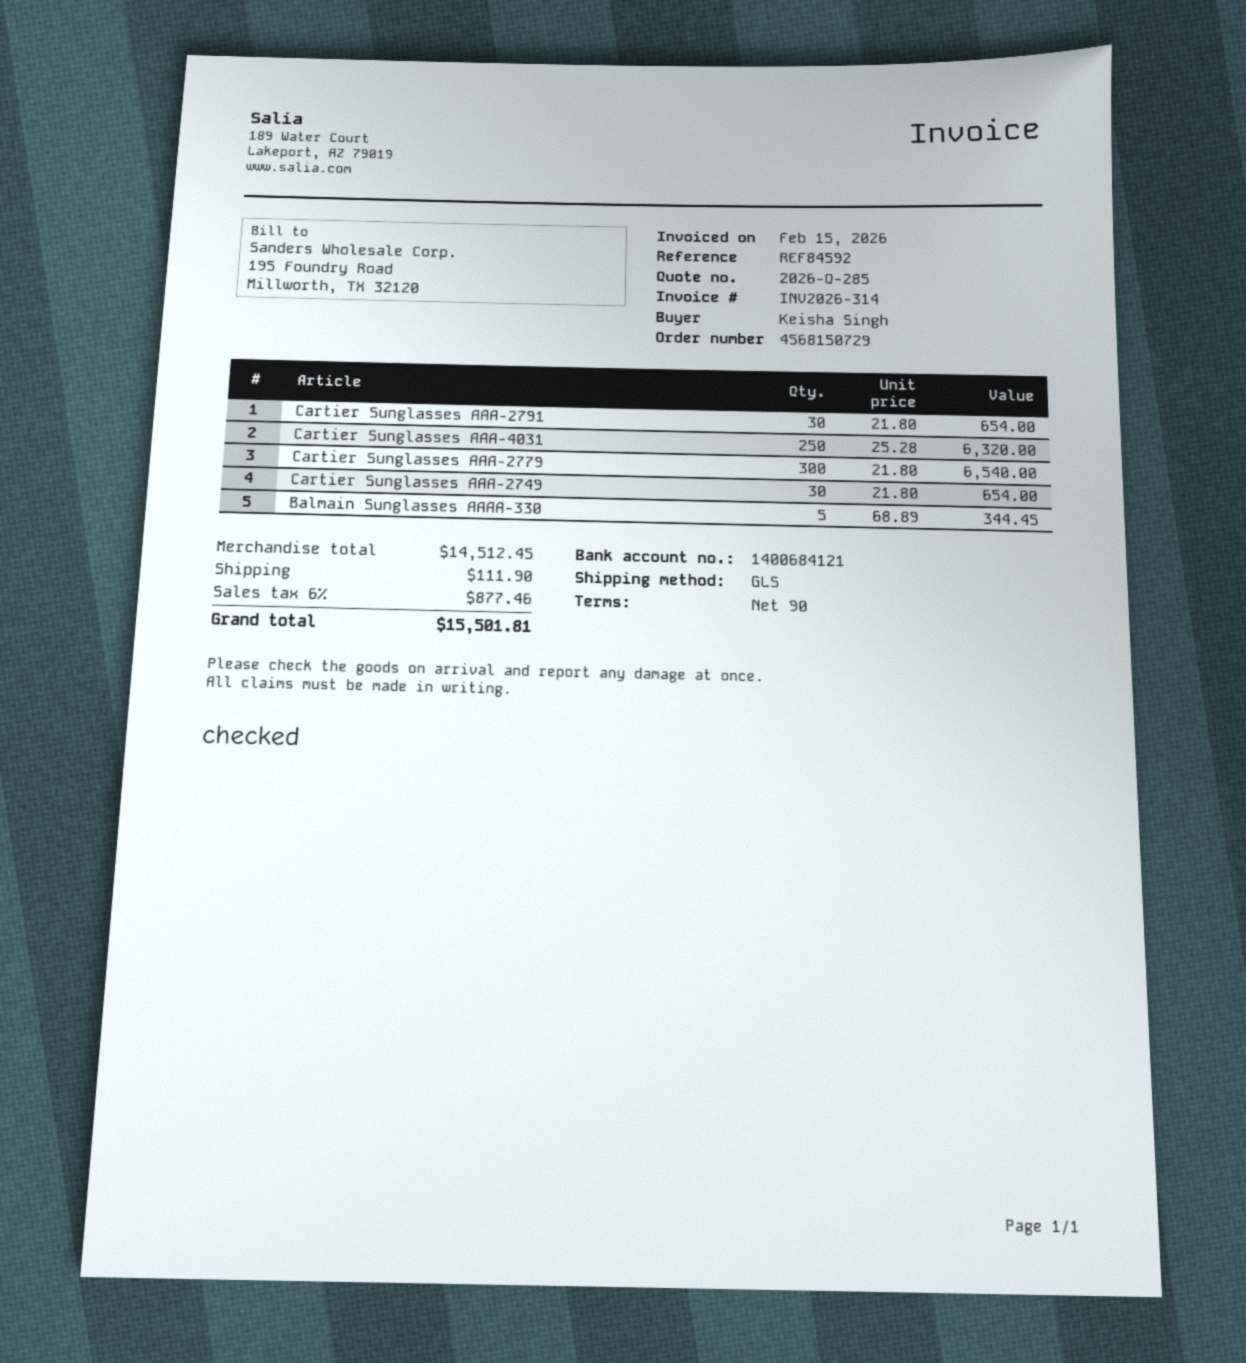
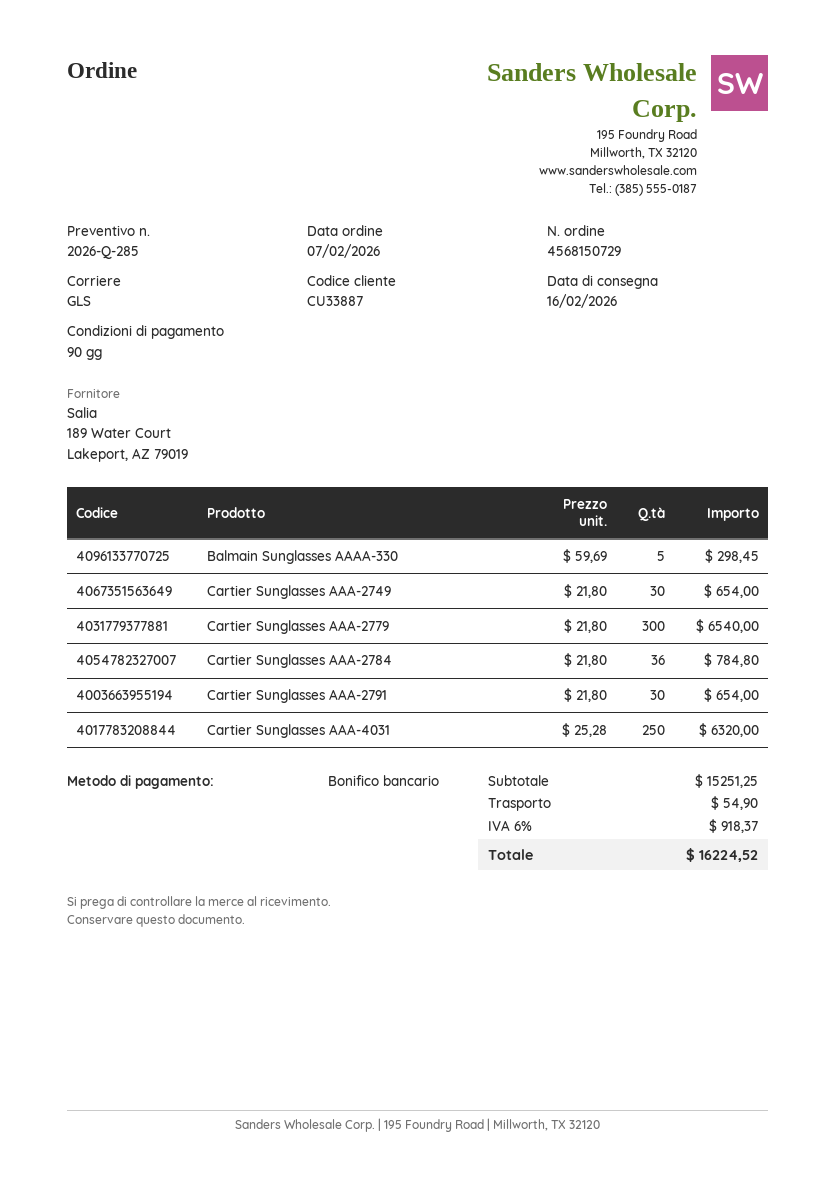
Balmain Sunglasses AAAA-330: 5 x 68.89 = 344.45 -> 5 x 59.69 = 298.45
Cartier Sunglasses AAA-2784: none -> 36 x 21.80 = 784.80
subtotal: 14512.45 -> 15251.25
shipping: 111.90 -> 54.90
tax: 6% = 877.46 -> 6% = 918.37
total: 15501.81 -> 16224.52

